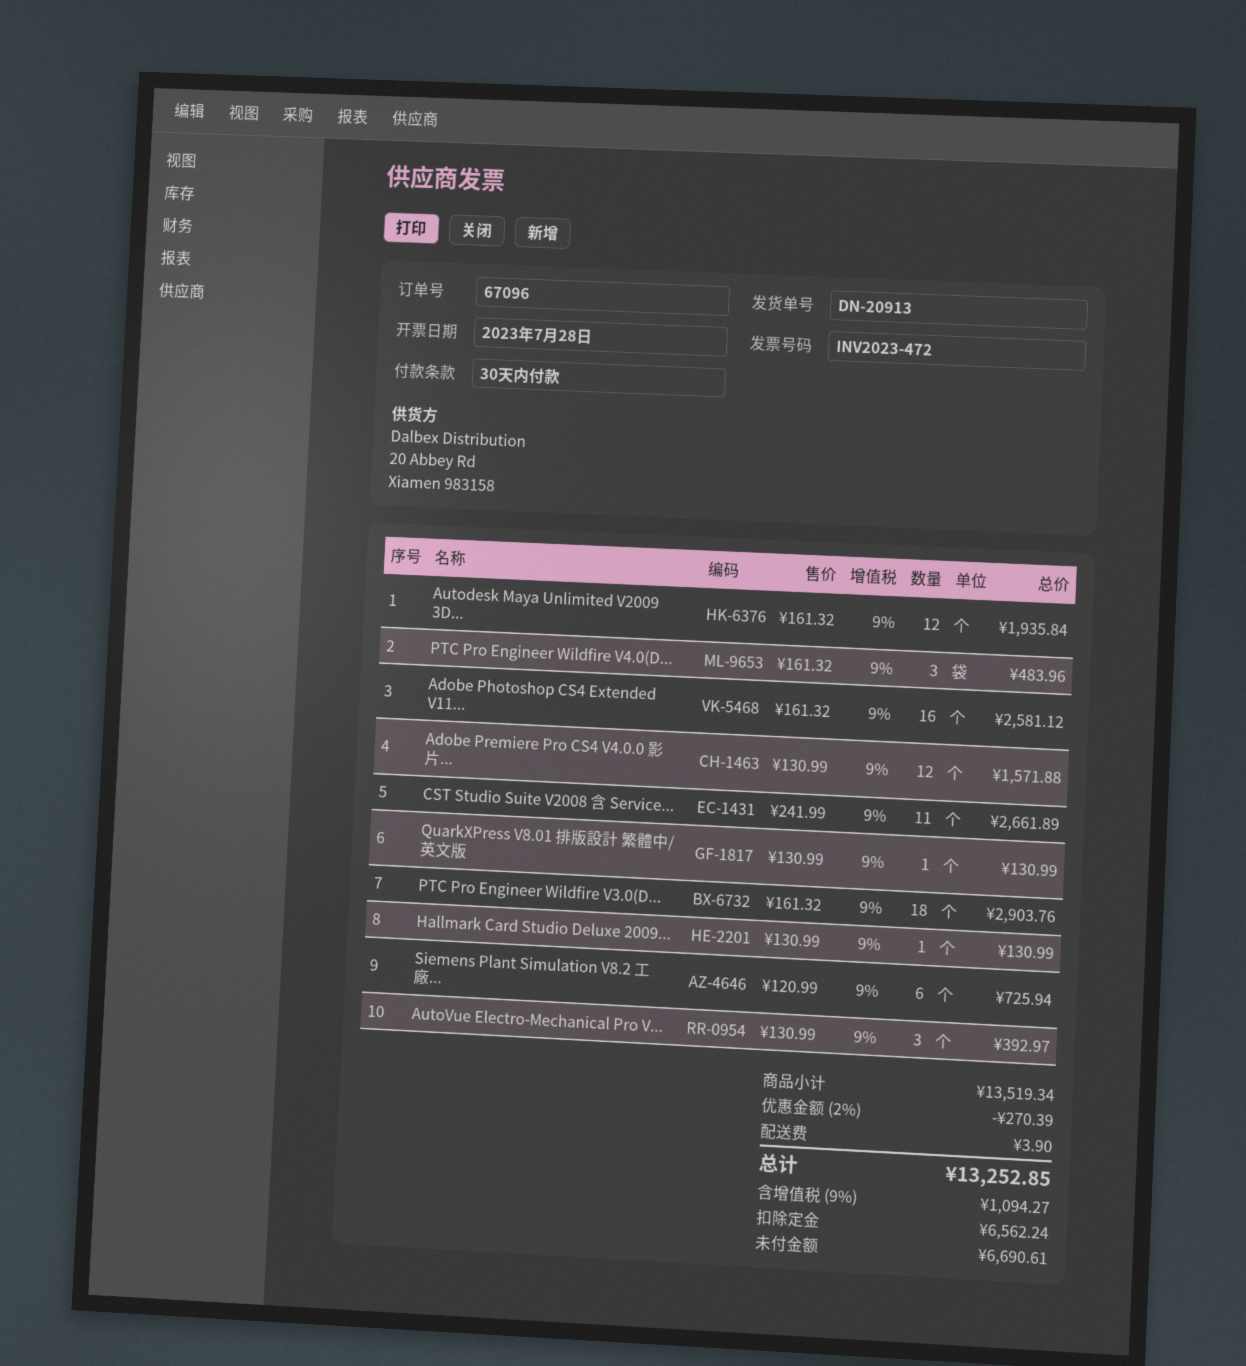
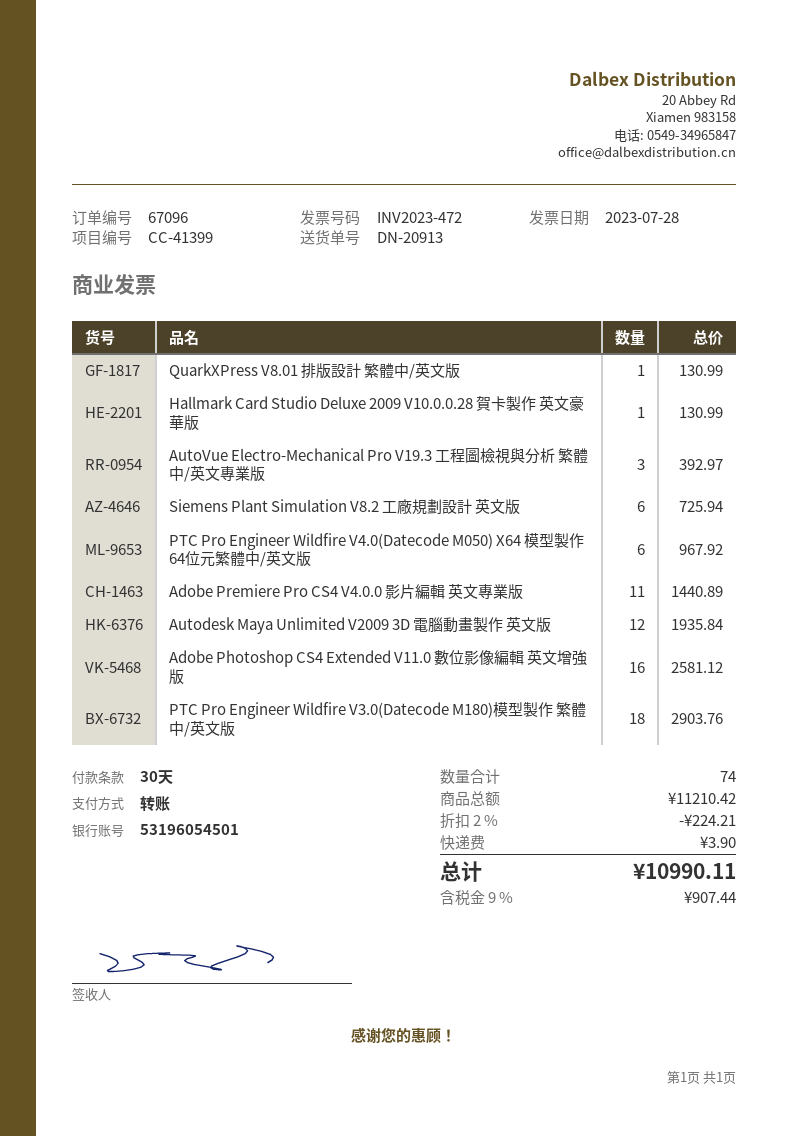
PTC Pro Engineer Wildfire V4.0(D...: 3 for 483.96 -> 6 for 967.92
Adobe Premiere Pro CS4 V4.0.0 影片...: 12 for 1571.88 -> 11 for 1440.89
CST Studio Suite V2008 含 Service...: 11 for 2661.89 -> none
subtotal: 13519.34 -> 11210.42
discount: 2% = 270.39 -> 2% = 224.21
tax: 9% = 1094.27 -> 9% = 907.44
total: 13252.85 -> 10990.11

